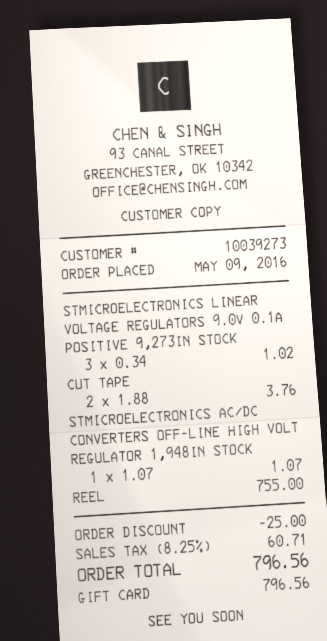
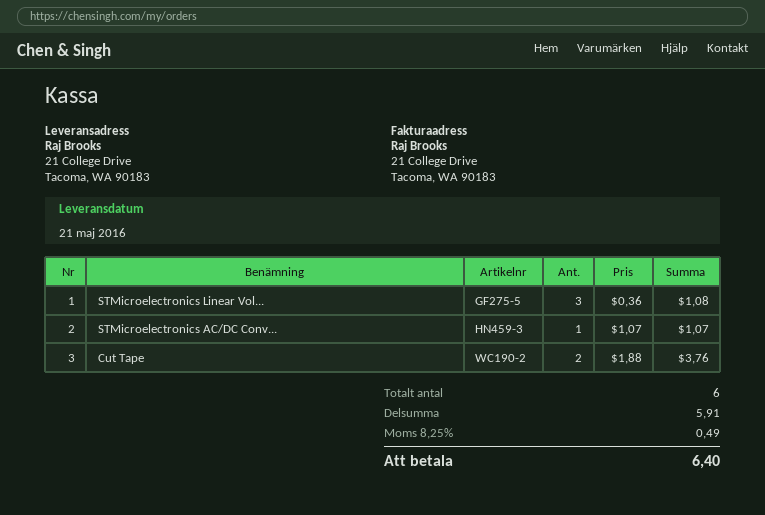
STMICROELECTRONICS LINEAR VOLTAGE REGULATORS 9.0V 0.1A POSITIVE 9,273IN STOCK: 3 x 0.34 = 1.02 -> 3 x 0.36 = 1.08
REEL: 1 x 755.00 = 755.00 -> none
discount: 25.00 -> none
tax: 8.25% = 60.71 -> 8.25% = 0.49
total: 796.56 -> 6.40

